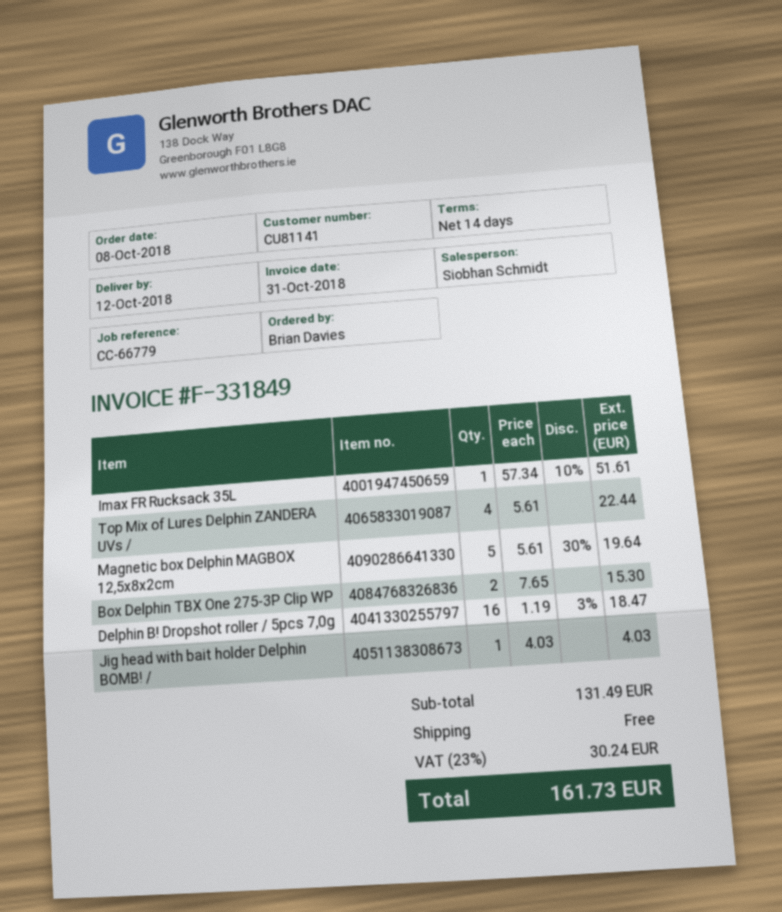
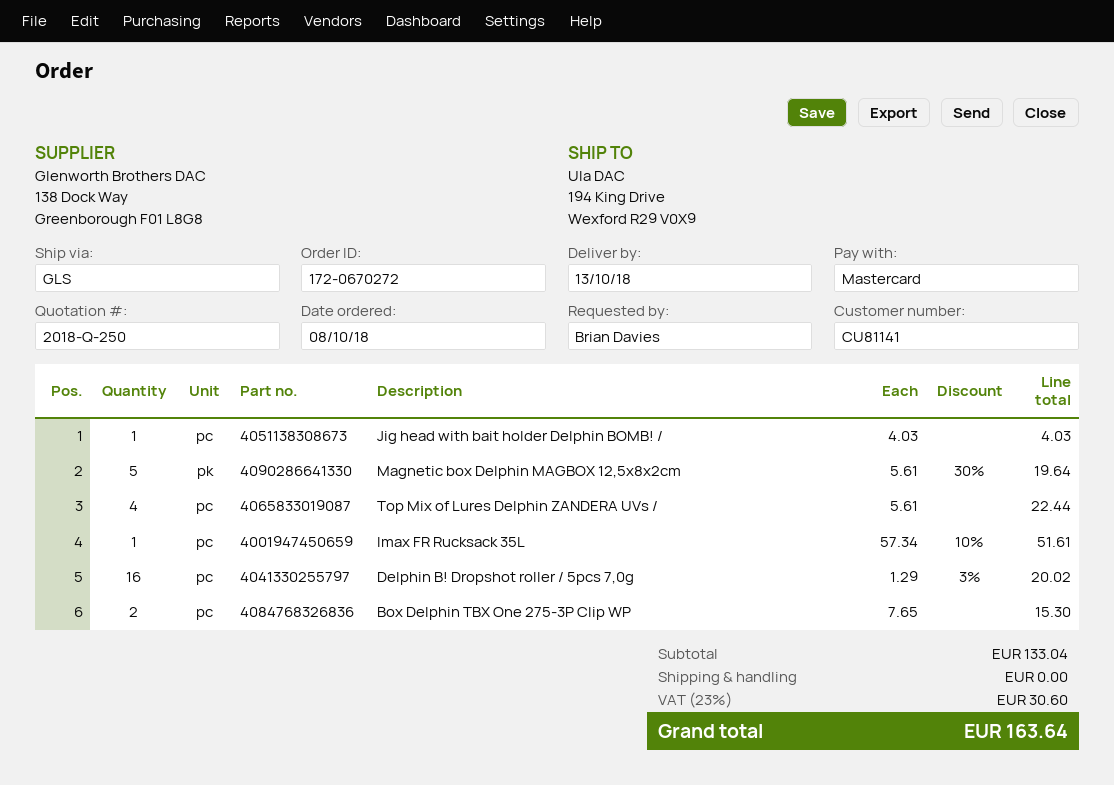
delivery date: 2018-10-12 -> 2018-10-13
Delphin B! Dropshot roller / 5pcs 7,0g: 16 x 1.19 - 3% = 18.47 -> 16 x 1.29 - 3% = 20.02
subtotal: 131.49 -> 133.04
tax: 23% = 30.24 -> 23% = 30.60
total: 161.73 -> 163.64

